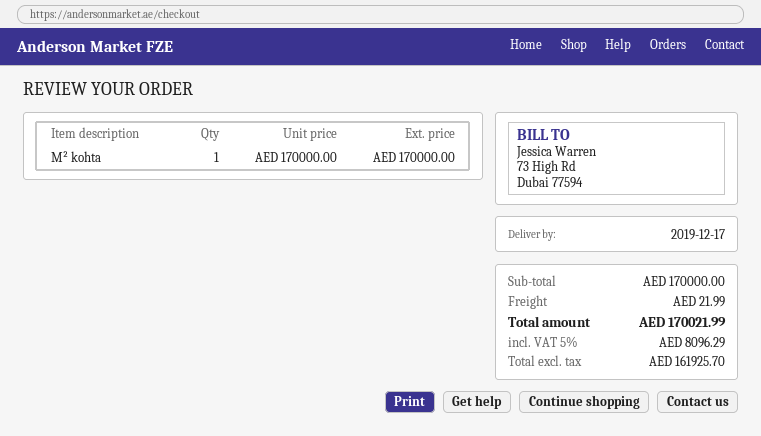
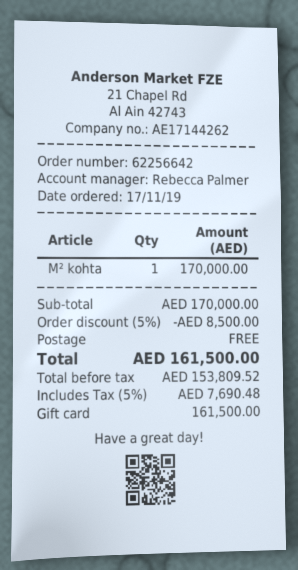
discount: none -> 5% = 8500.00
shipping: 21.99 -> 0.00
net: 161925.70 -> 153809.52
tax: 5% = 8096.29 -> 5% = 7690.48
total: 170021.99 -> 161500.00

